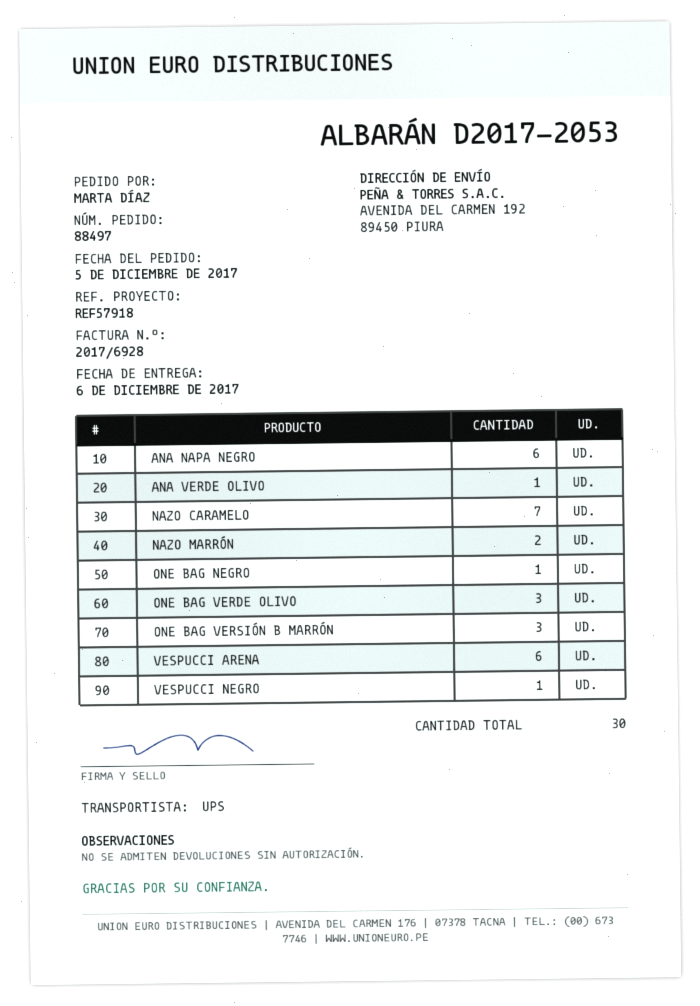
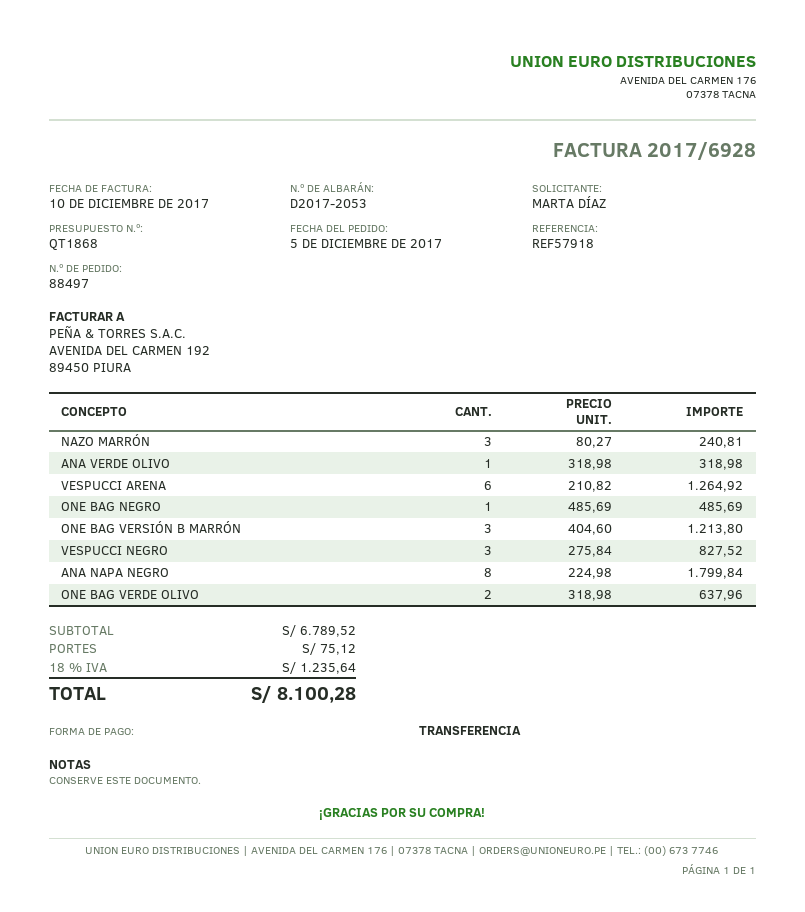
ANA NAPA NEGRO: 6 -> 8
NAZO CARAMELO: 7 -> none
NAZO MARRÓN: 2 -> 3
ONE BAG VERDE OLIVO: 3 -> 2
VESPUCCI NEGRO: 1 -> 3

